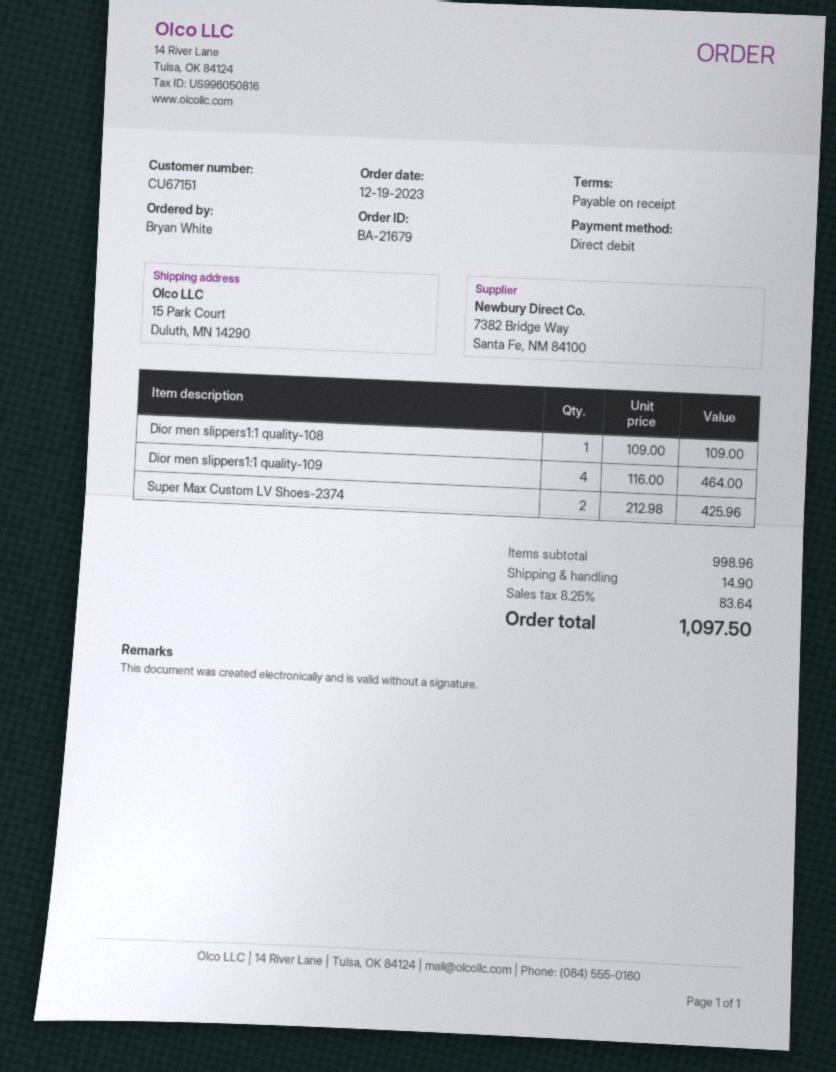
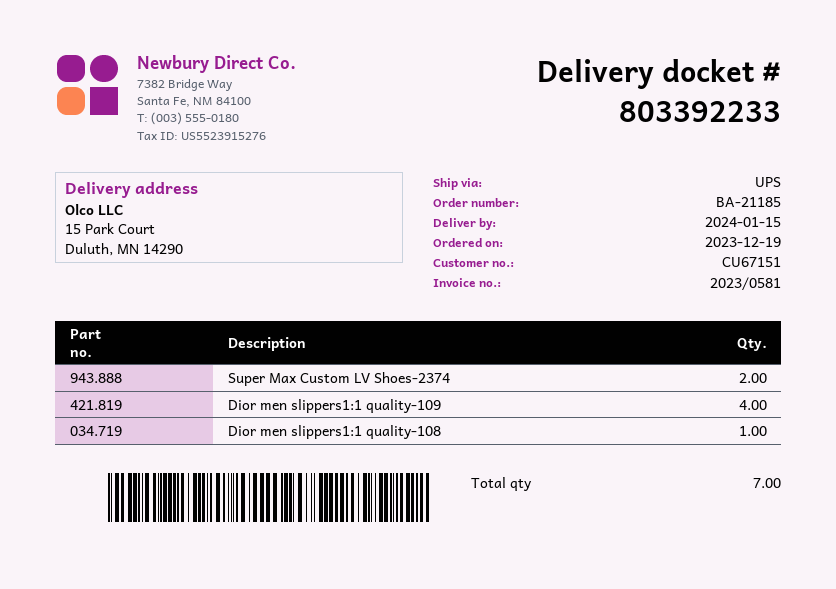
order number: BA-21679 -> BA-21185

